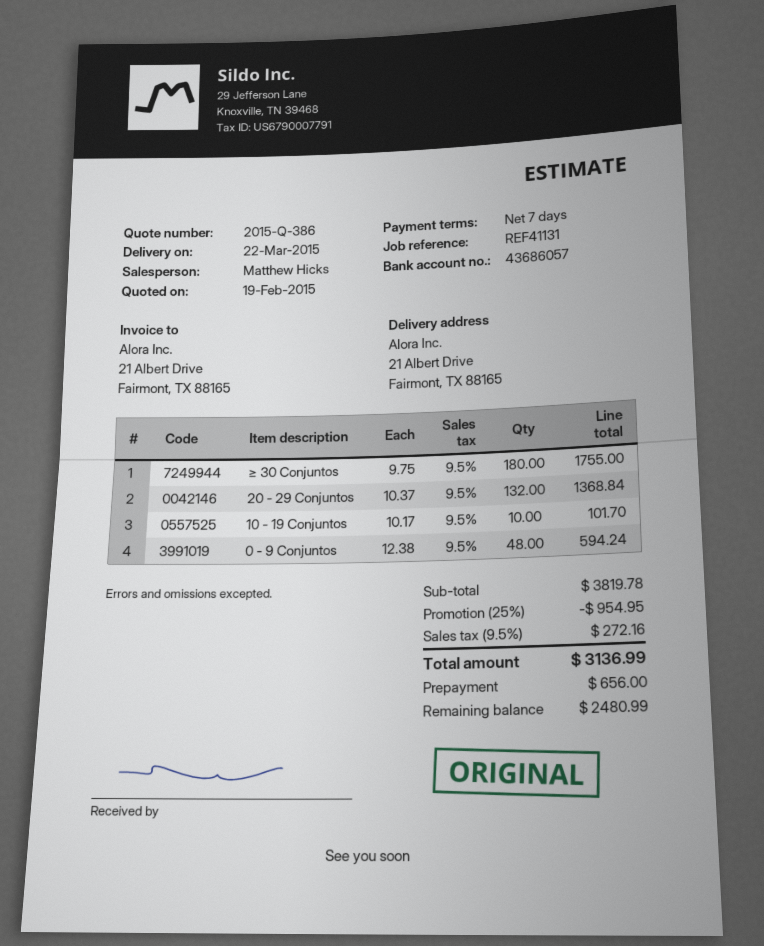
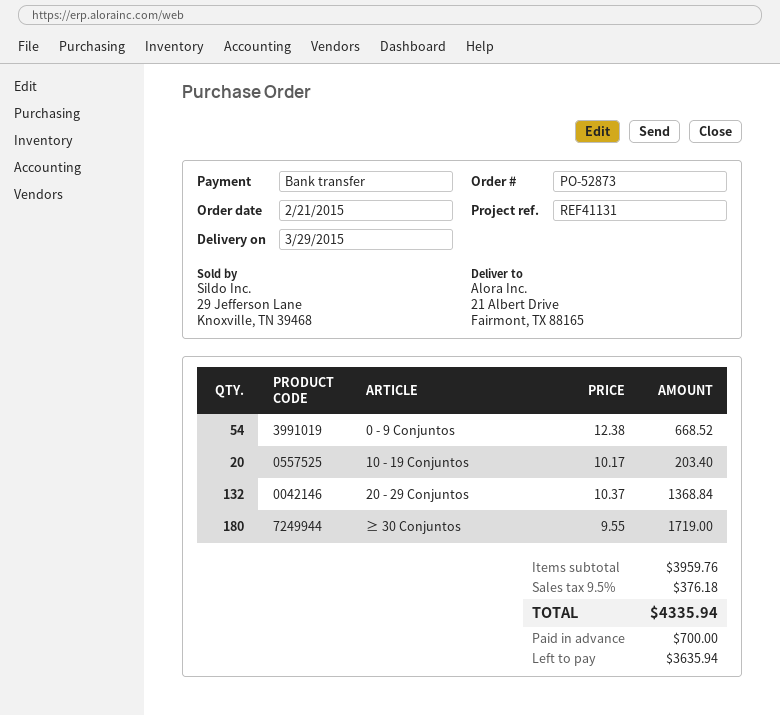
delivery date: 2015-03-22 -> 2015-03-29
≥ 30 Conjuntos: 180 x 9.75 = 1755.00 -> 180 x 9.55 = 1719.00
10 - 19 Conjuntos: 10 x 10.17 = 101.70 -> 20 x 10.17 = 203.40
0 - 9 Conjuntos: 48 x 12.38 = 594.24 -> 54 x 12.38 = 668.52
subtotal: 3819.78 -> 3959.76
discount: 25% = 954.95 -> none
tax: 9.5% = 272.16 -> 9.5% = 376.18
total: 3136.99 -> 4335.94
deposit: 656.00 -> 700.00
balance: 2480.99 -> 3635.94

